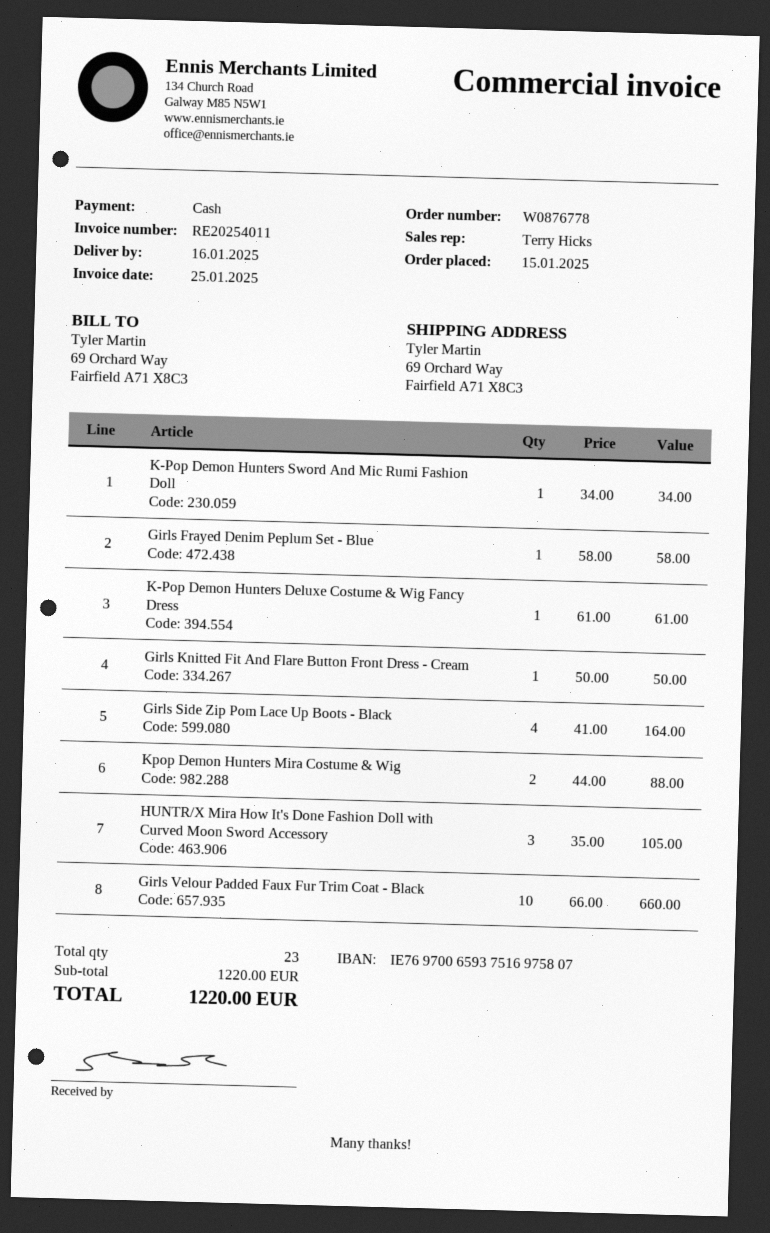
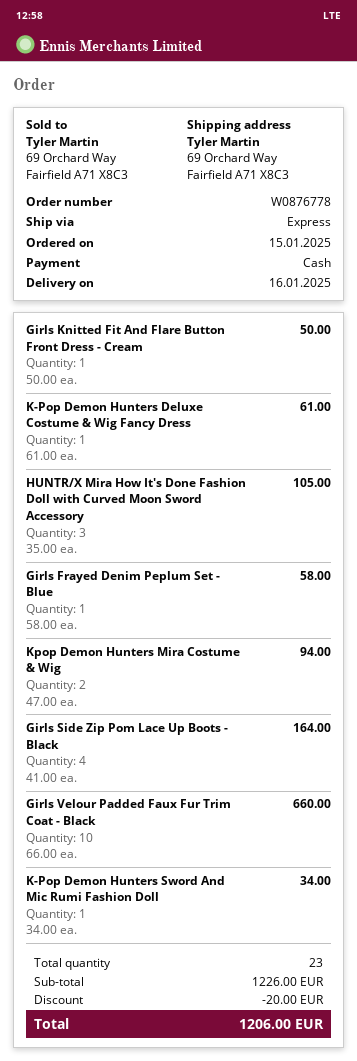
Kpop Demon Hunters Mira Costume & Wig: 2 x 44.00 = 88.00 -> 2 x 47.00 = 94.00
subtotal: 1220.00 -> 1226.00
discount: none -> 20.00
total: 1220.00 -> 1206.00

